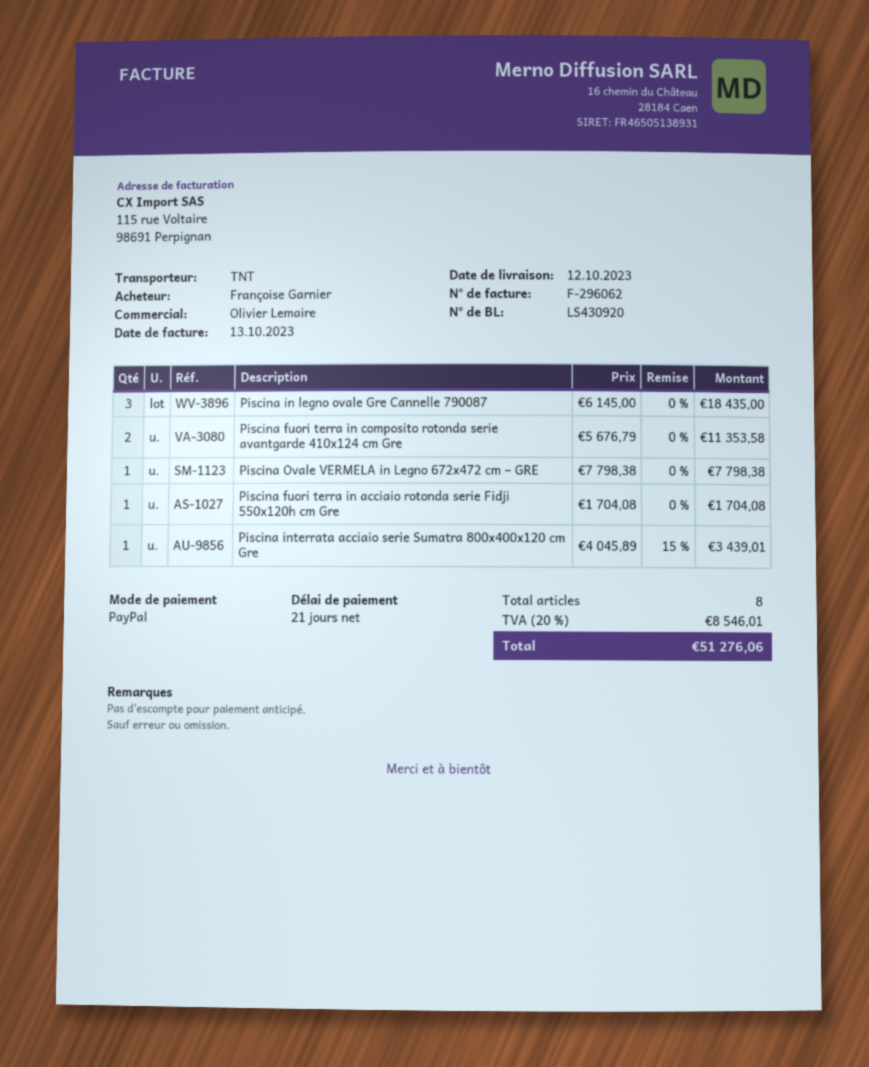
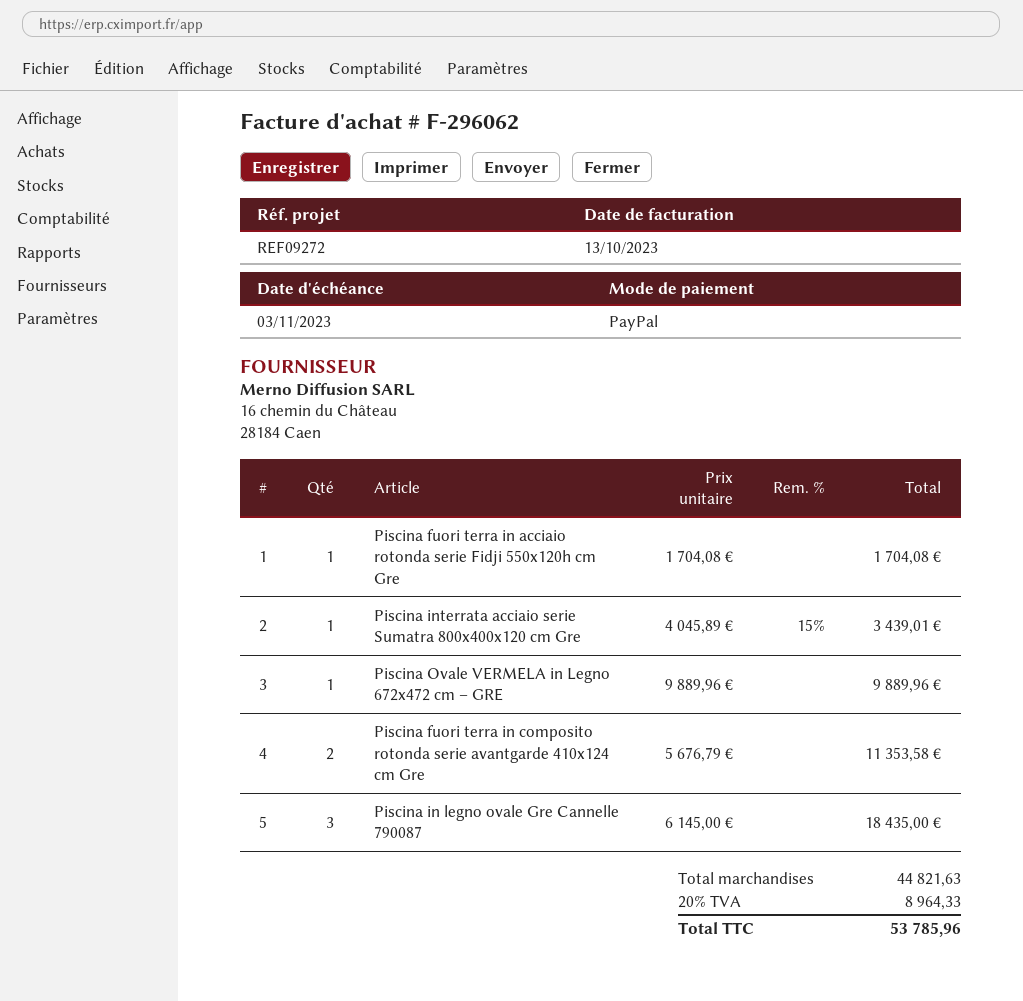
Piscina Ovale VERMELA in Legno 672x472 cm – GRE: 1 x 7798.38 = 7798.38 -> 1 x 9889.96 = 9889.96
tax: 20% = 8546.01 -> 20% = 8964.33
total: 51276.06 -> 53785.96

